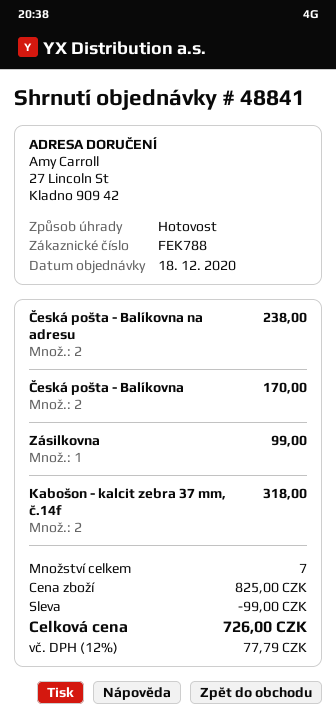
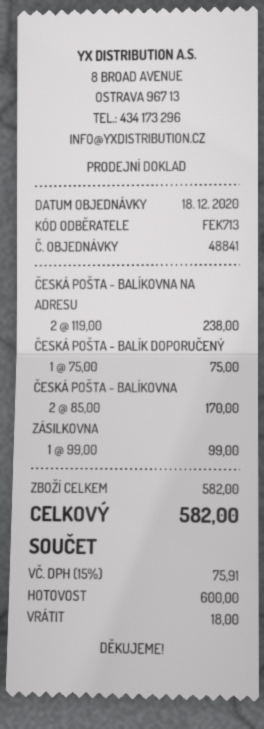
customer number: FEK788 -> FEK713
Kabošon - kalcit zebra 37 mm, č.14f: 2 for 318.00 -> none
ČESKÁ POŠTA - BALÍK DOPORUČENÝ: none -> 1 for 75.00
subtotal: 825.00 -> 582.00
discount: 99.00 -> none
tax: 12% = 77.79 -> 15% = 75.91
total: 726.00 -> 582.00

